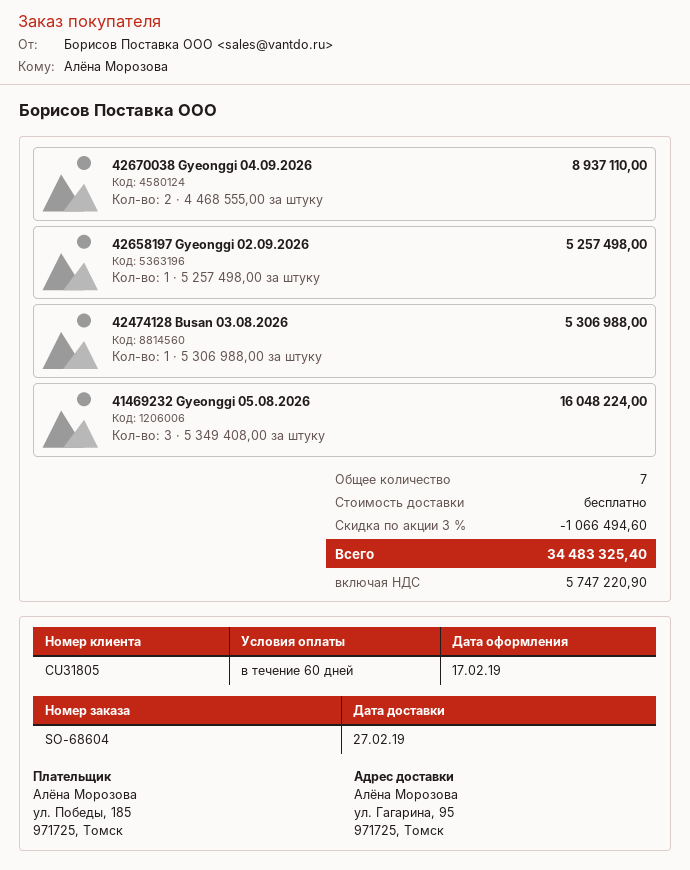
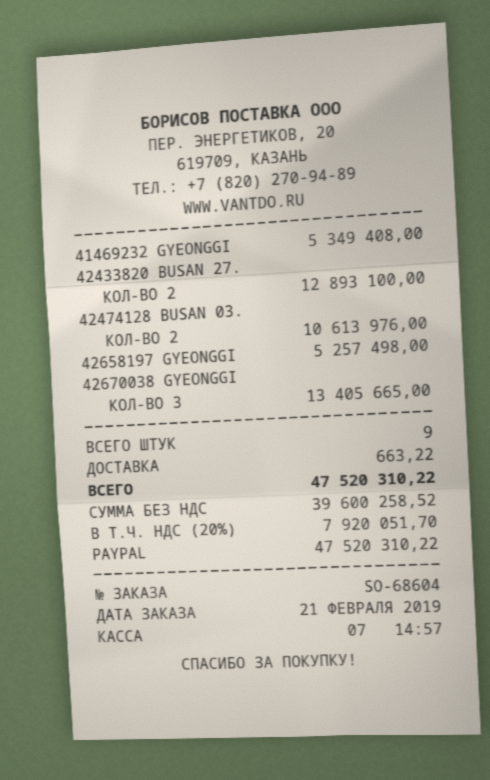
order date: 2019-02-17 -> 2019-02-21
42670038 Gyeonggi 04.09.2026: 2 for 8937110.00 -> 3 for 13405665.00
42474128 Busan 03.08.2026: 1 for 5306988.00 -> 2 for 10613976.00
41469232 Gyeonggi 05.08.2026: 3 for 16048224.00 -> 1 for 5349408.00
42433820 BUSAN 27.: none -> 2 for 12893100.00
total quantity: 7 -> 9
discount: 3% = 1066494.60 -> none
shipping: 0.00 -> 663.22
tax: 5747220.90 -> 7920051.70
total: 34483325.40 -> 47520310.22

